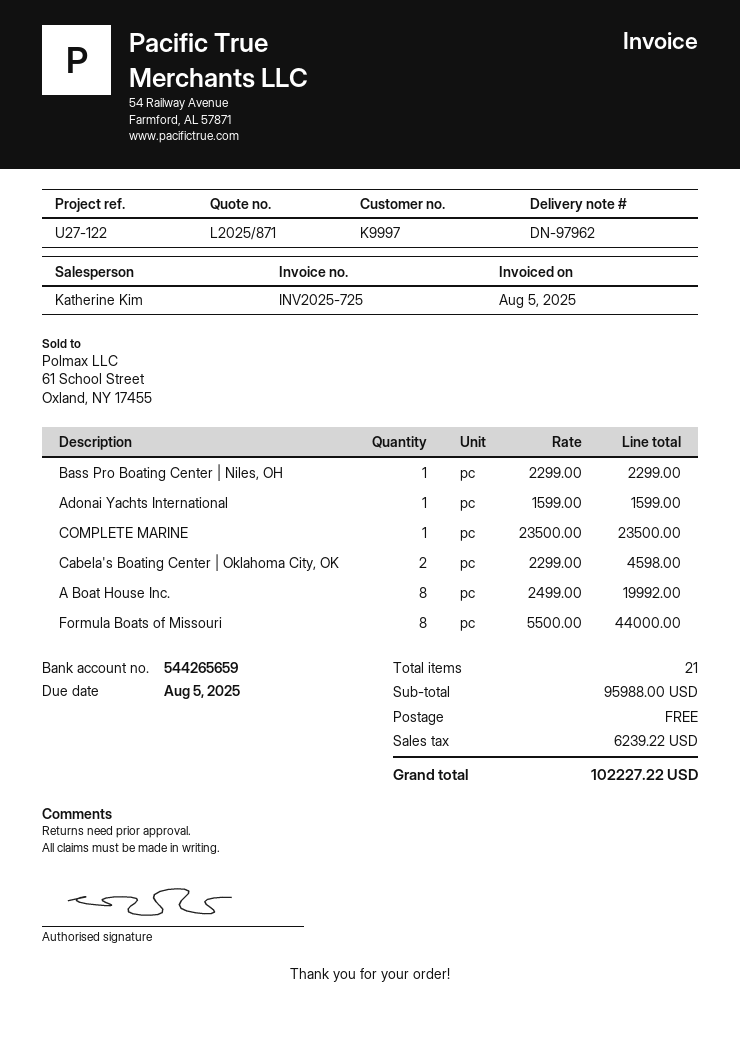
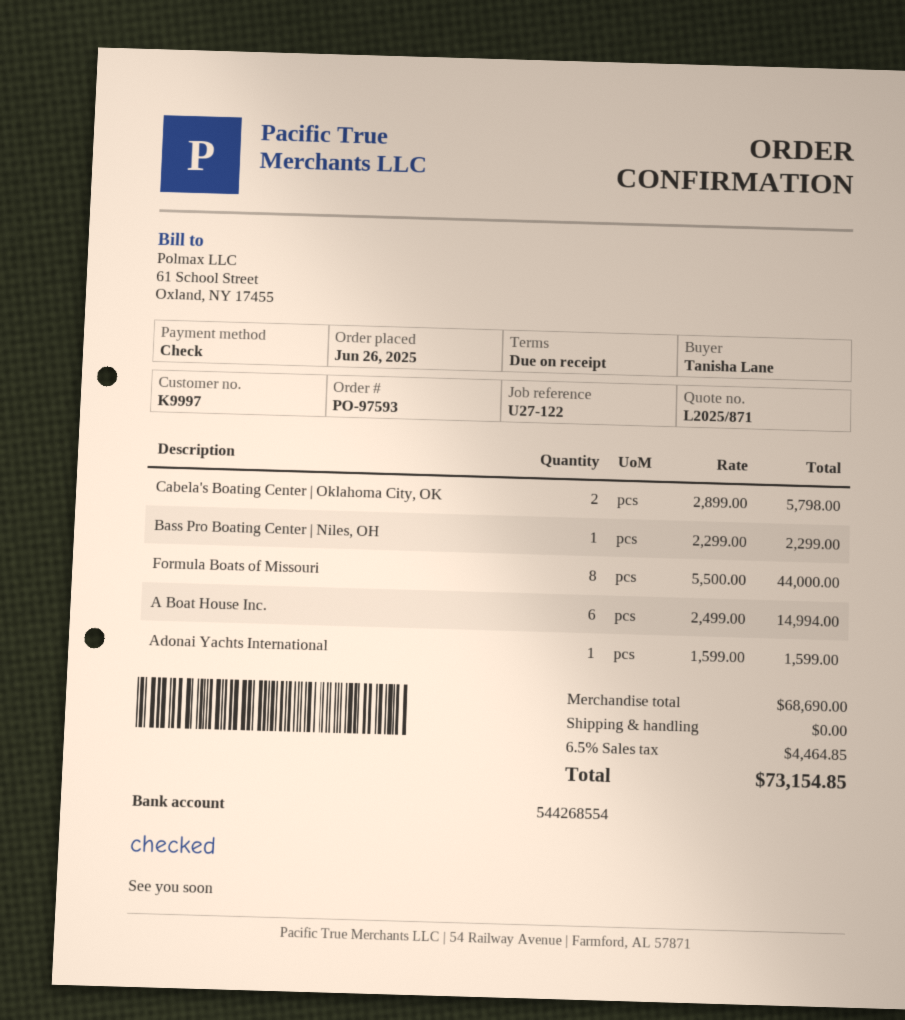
bank account: 544265659 -> 544268554
COMPLETE MARINE: 1 x 23500.00 = 23500.00 -> none
Cabela's Boating Center | Oklahoma City, OK: 2 x 2299.00 = 4598.00 -> 2 x 2899.00 = 5798.00
A Boat House Inc.: 8 x 2499.00 = 19992.00 -> 6 x 2499.00 = 14994.00
subtotal: 95988.00 -> 68690.00
tax: 6239.22 -> 4464.85
total: 102227.22 -> 73154.85

